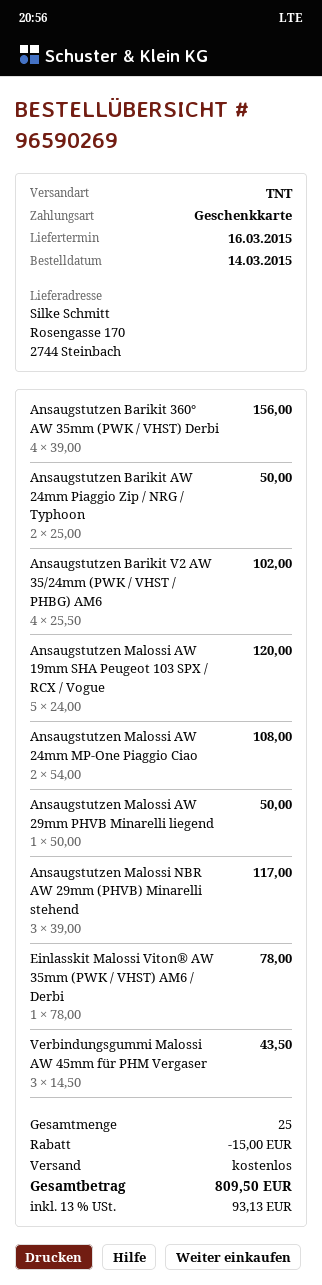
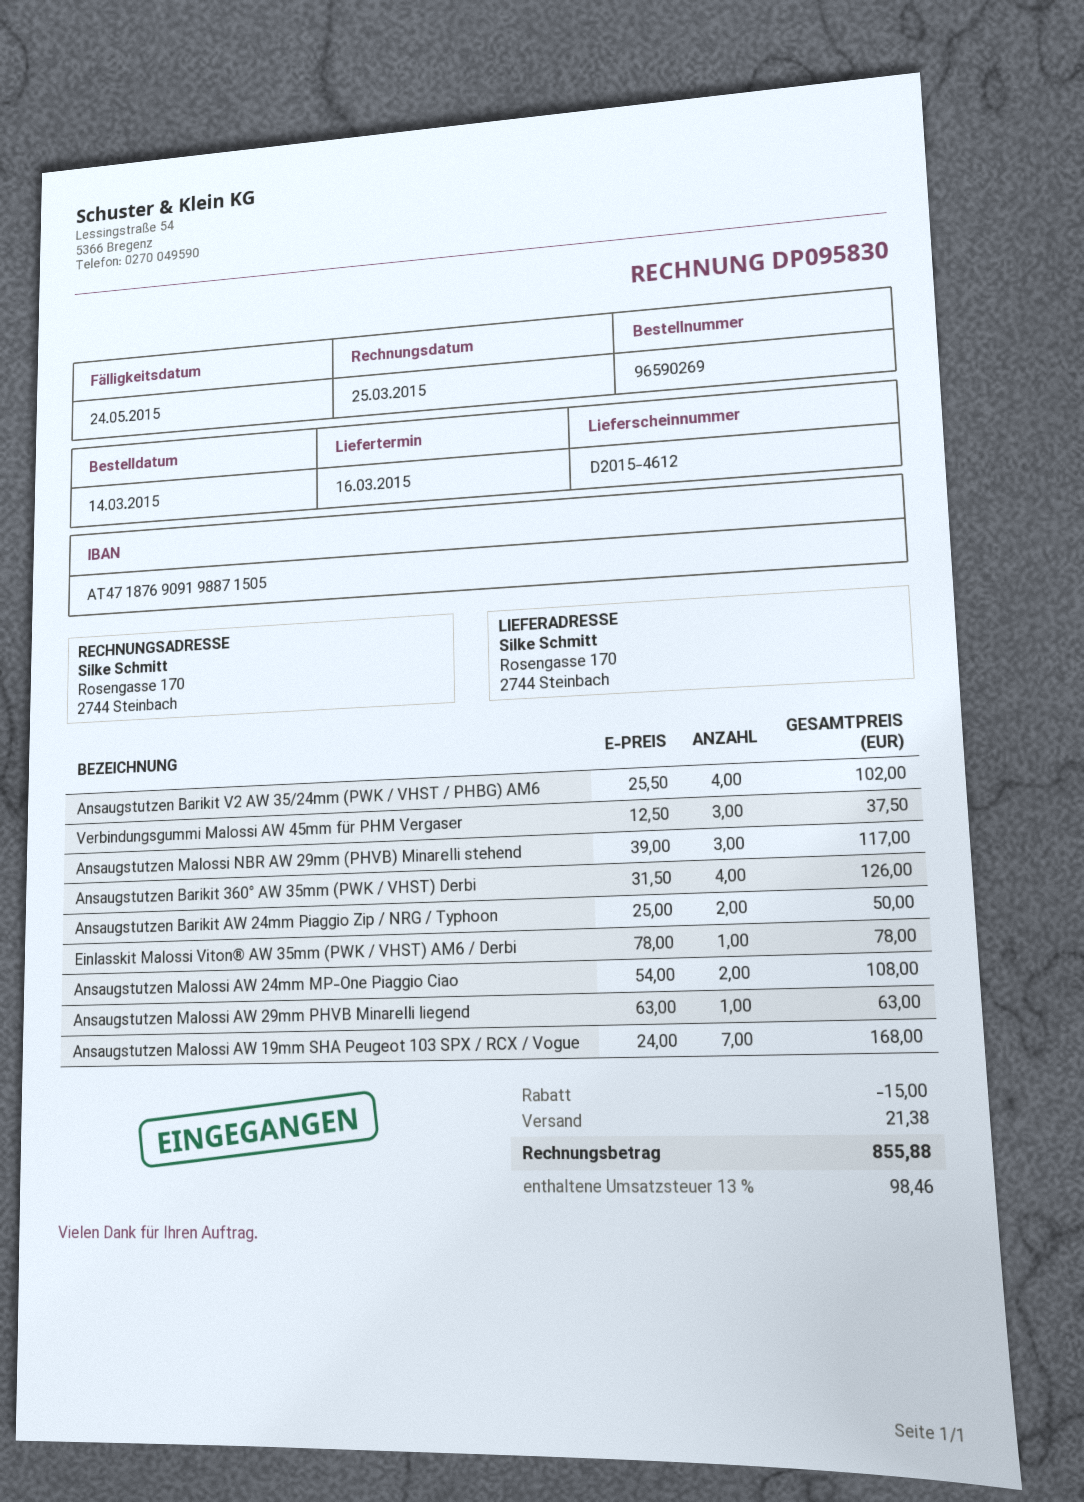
Ansaugstutzen Barikit 360° AW 35mm (PWK / VHST) Derbi: 4 x 39.00 = 156.00 -> 4 x 31.50 = 126.00
Ansaugstutzen Malossi AW 19mm SHA Peugeot 103 SPX / RCX / Vogue: 5 x 24.00 = 120.00 -> 7 x 24.00 = 168.00
Ansaugstutzen Malossi AW 29mm PHVB Minarelli liegend: 1 x 50.00 = 50.00 -> 1 x 63.00 = 63.00
Verbindungsgummi Malossi AW 45mm für PHM Vergaser: 3 x 14.50 = 43.50 -> 3 x 12.50 = 37.50
shipping: 0.00 -> 21.38
tax: 13% = 93.13 -> 13% = 98.46
total: 809.50 -> 855.88

